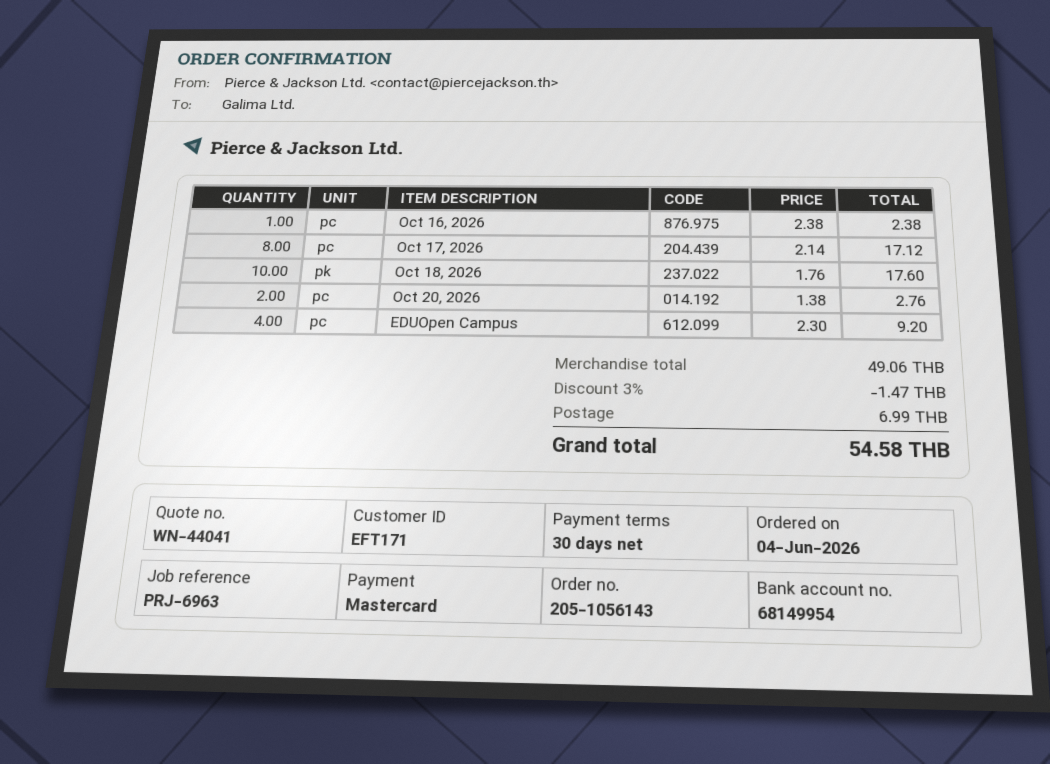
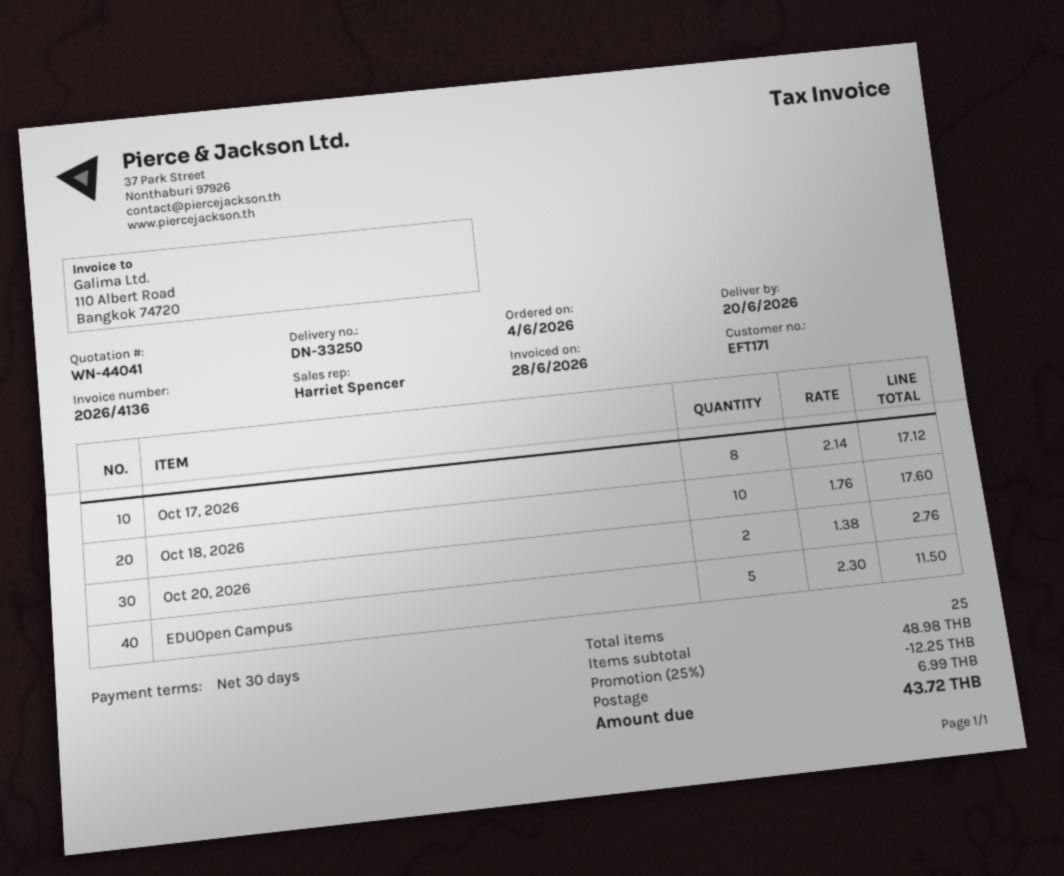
Oct 16, 2026: 1 x 2.38 = 2.38 -> none
EDUOpen Campus: 4 x 2.30 = 9.20 -> 5 x 2.30 = 11.50
subtotal: 49.06 -> 48.98
discount: 3% = 1.47 -> 25% = 12.25
total: 54.58 -> 43.72

